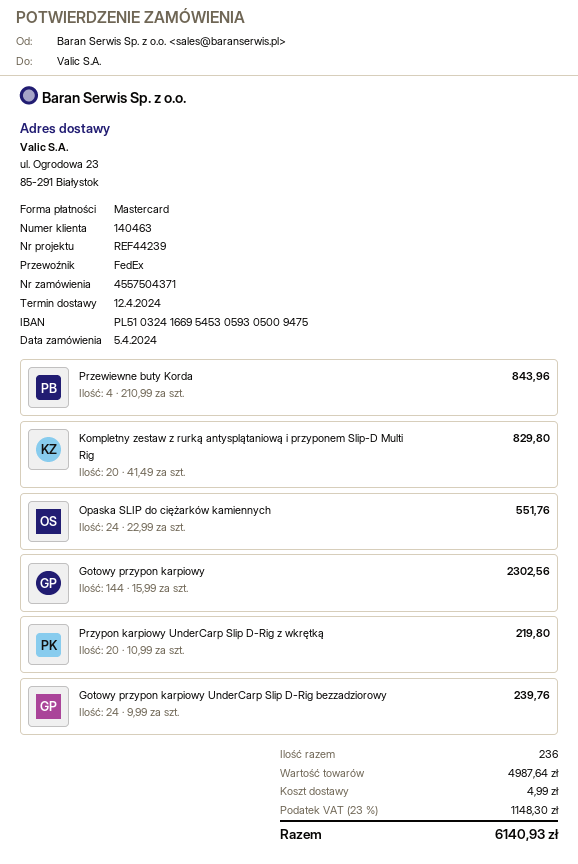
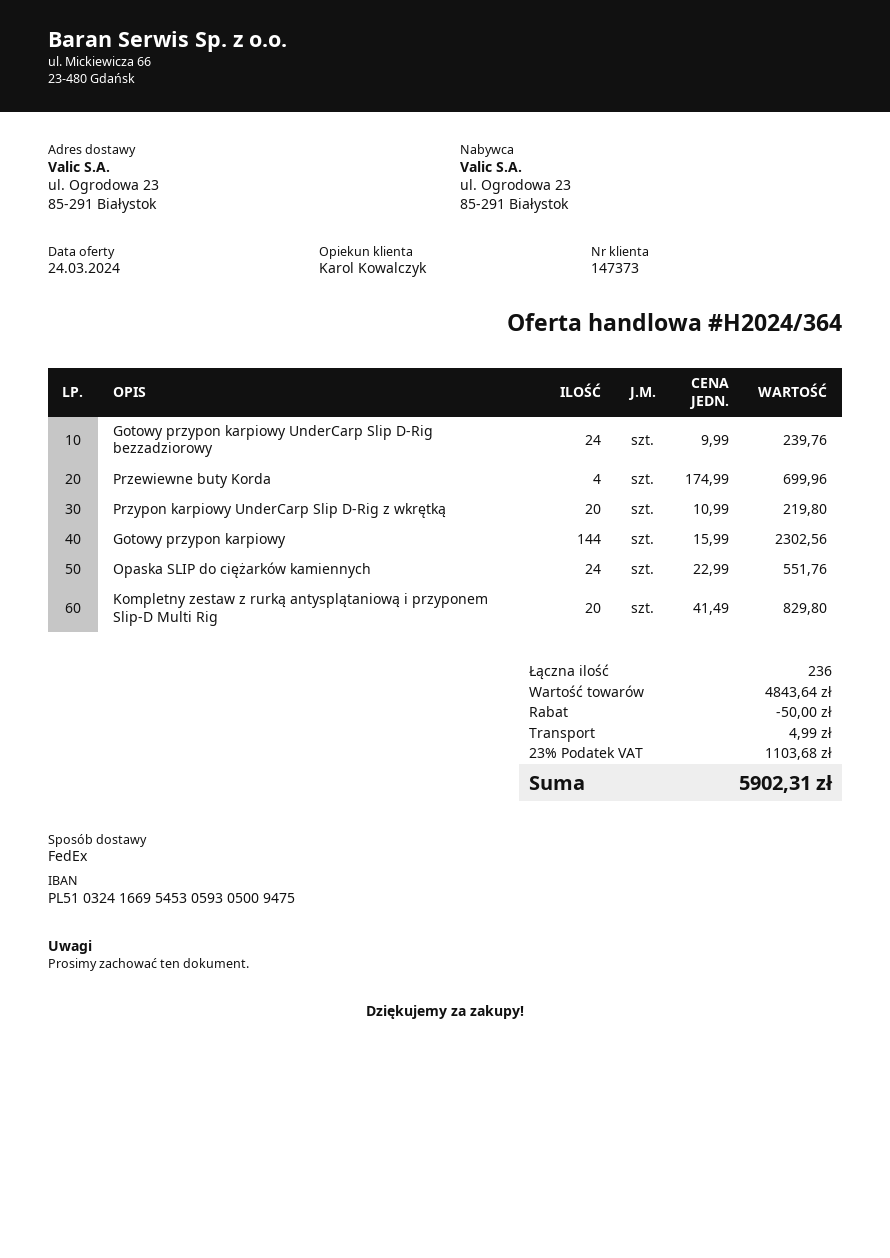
customer number: 140463 -> 147373
Przewiewne buty Korda: 4 x 210.99 = 843.96 -> 4 x 174.99 = 699.96
subtotal: 4987.64 -> 4843.64
discount: none -> 50.00
tax: 23% = 1148.30 -> 23% = 1103.68
total: 6140.93 -> 5902.31

